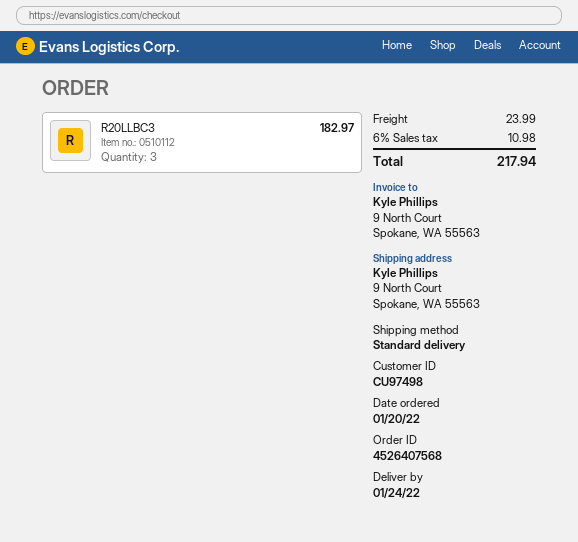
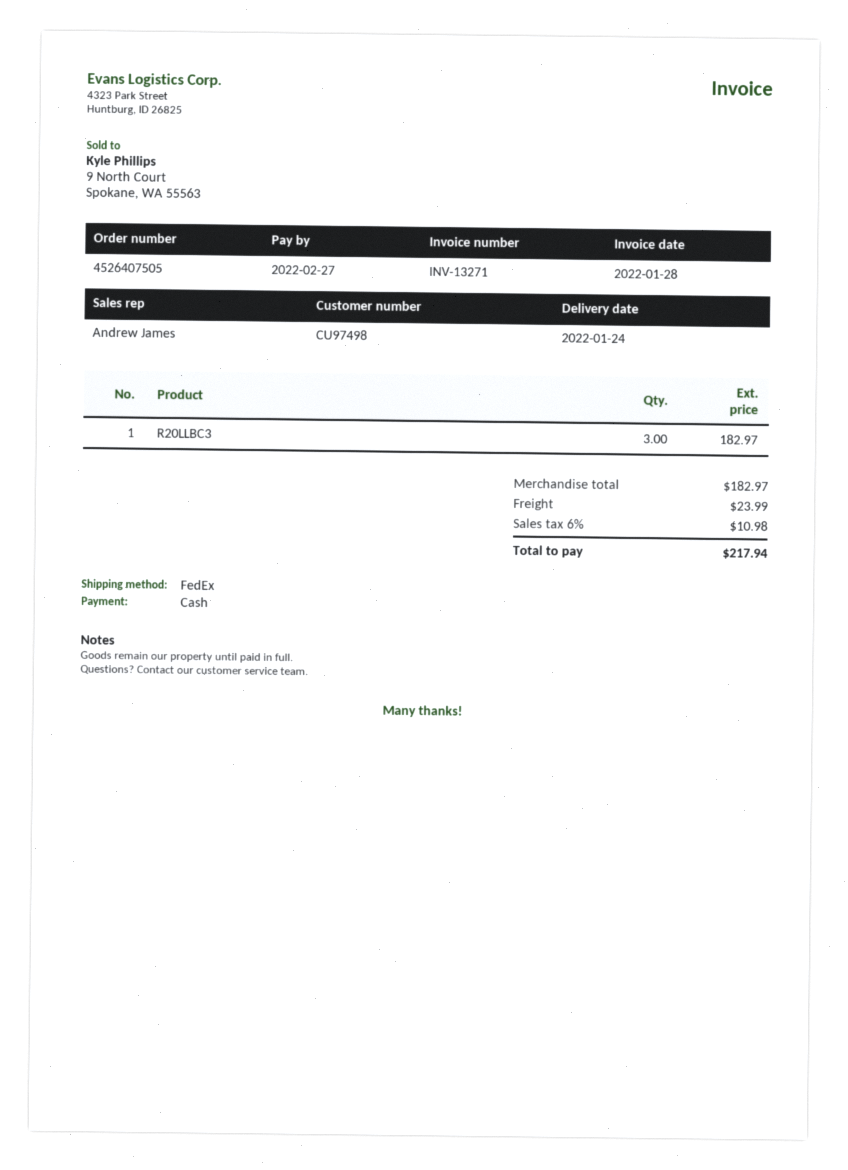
order number: 4526407568 -> 4526407505
shipping method: standard -> FedEx

